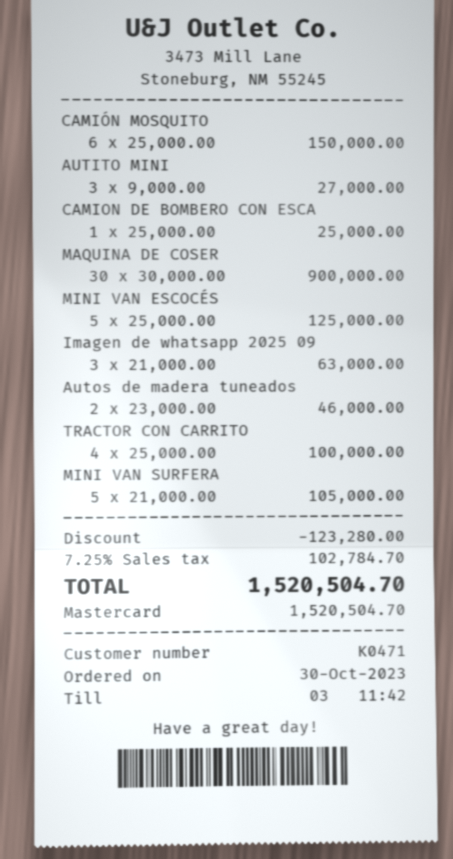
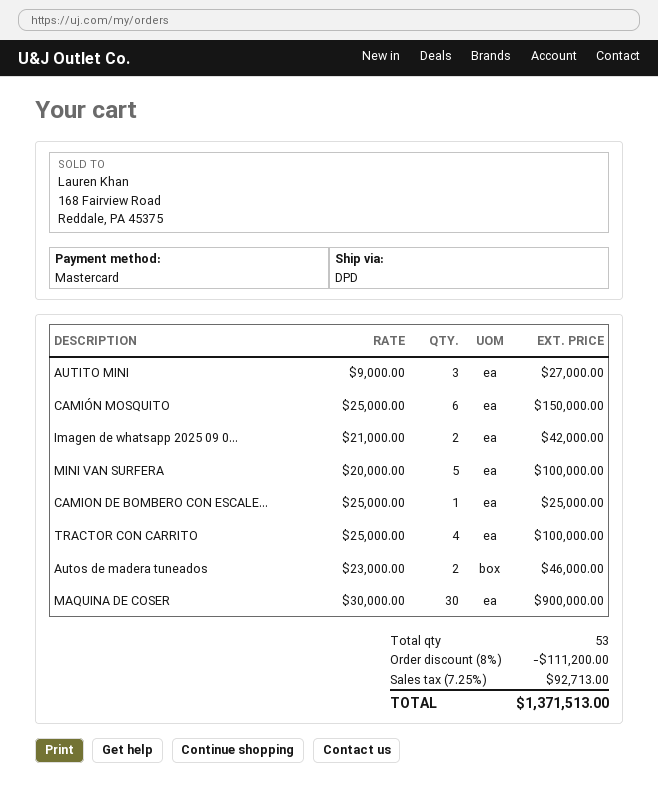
MINI VAN ESCOCÉS: 5 x 25000.00 = 125000.00 -> none
Imagen de whatsapp 2025 09: 3 x 21000.00 = 63000.00 -> 2 x 21000.00 = 42000.00
MINI VAN SURFERA: 5 x 21000.00 = 105000.00 -> 5 x 20000.00 = 100000.00
discount: 123280.00 -> 111200.00
tax: 7.25% = 102784.70 -> 7.25% = 92713.00
total: 1520504.70 -> 1371513.00

